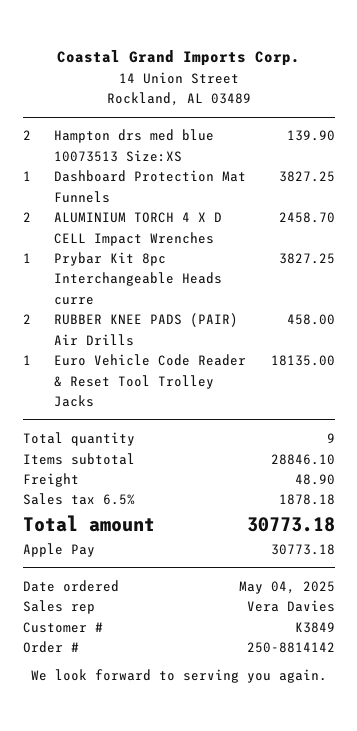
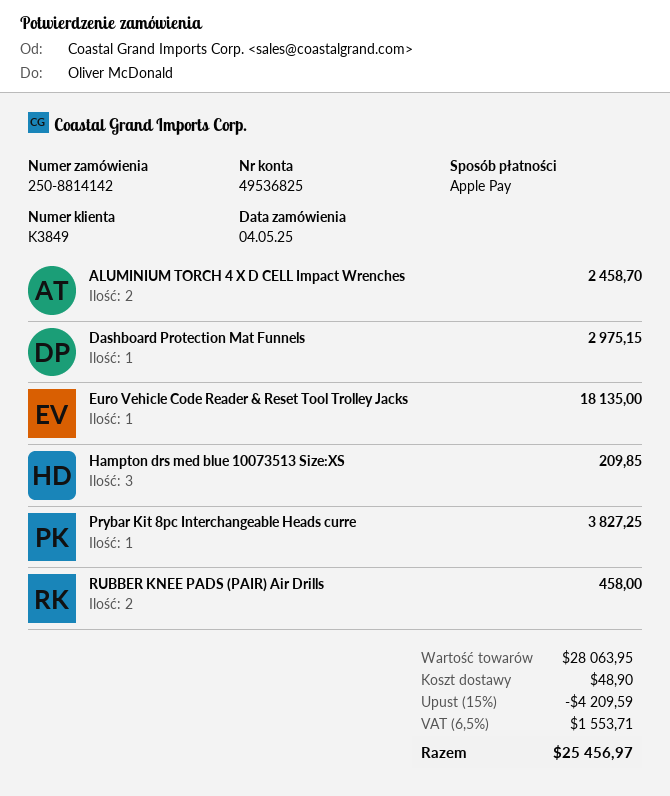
Hampton drs med blue 10073513 Size:XS: 2 for 139.90 -> 3 for 209.85
Dashboard Protection Mat Funnels: 1 for 3827.25 -> 1 for 2975.15
subtotal: 28846.10 -> 28063.95
discount: none -> 15% = 4209.59
tax: 6.5% = 1878.18 -> 6.5% = 1553.71
total: 30773.18 -> 25456.97

